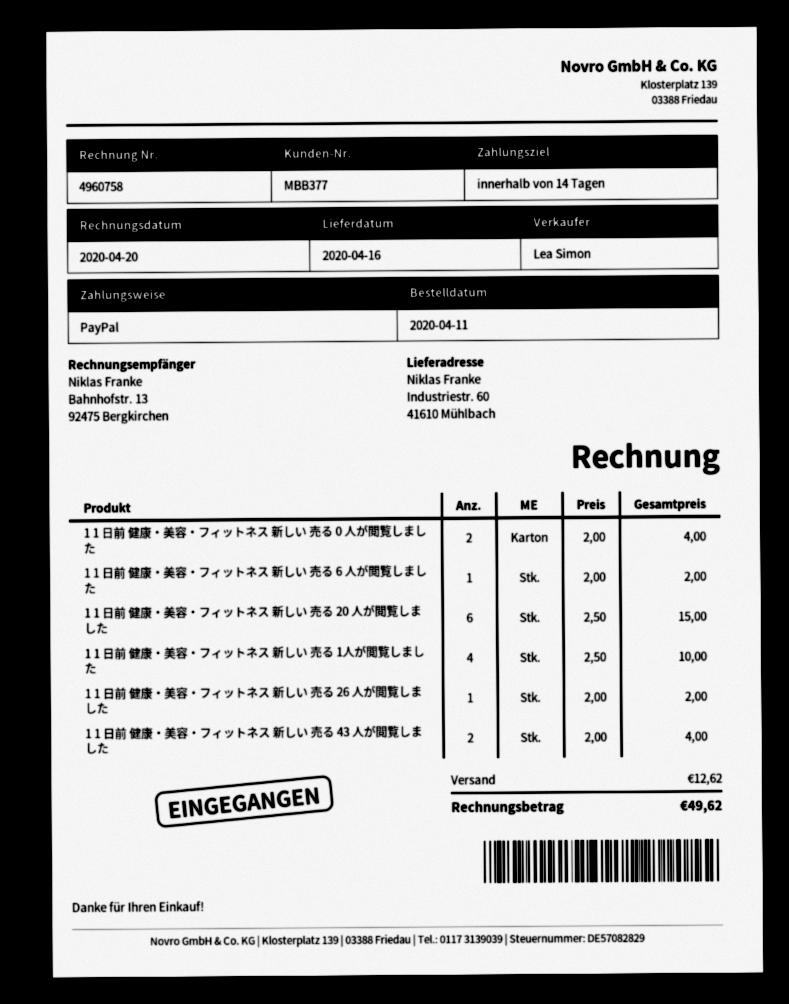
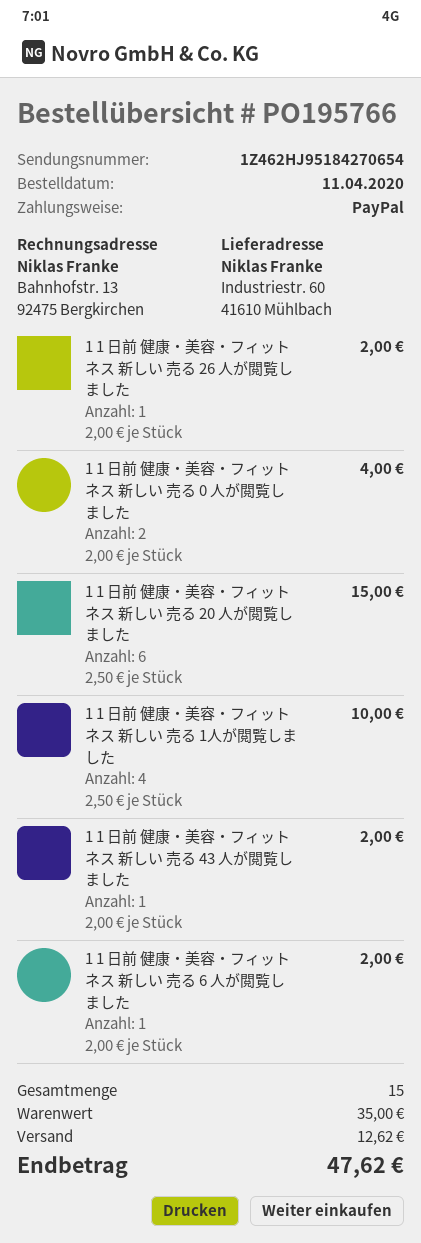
1 1 日前 健康・美容・フィットネス 新しい 売る 43 人が閲覧しました: 2 x 2.00 = 4.00 -> 1 x 2.00 = 2.00
total: 49.62 -> 47.62

